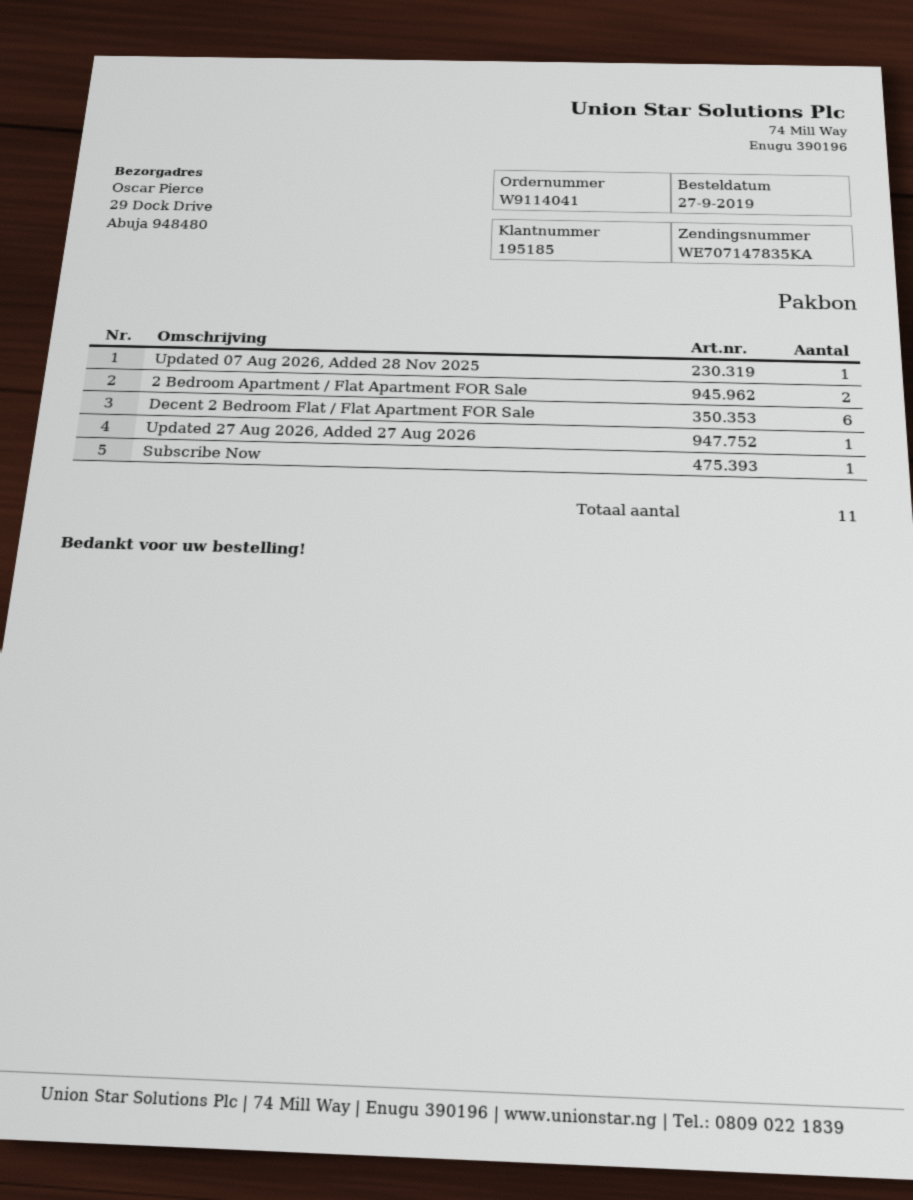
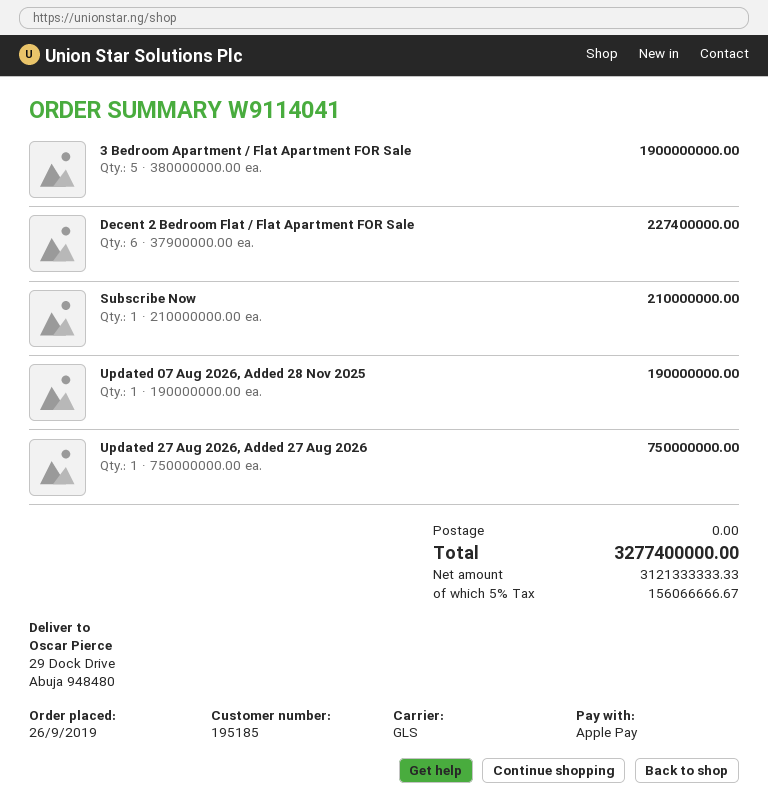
order date: 2019-09-27 -> 2019-09-26
2 Bedroom Apartment / Flat Apartment FOR Sale: 2 -> none
3 Bedroom Apartment / Flat Apartment FOR Sale: none -> 5

